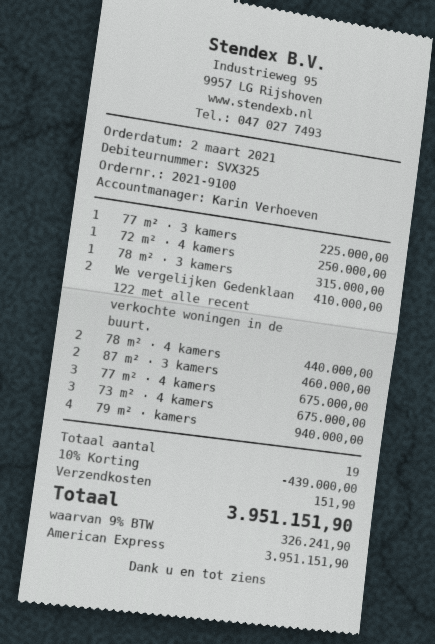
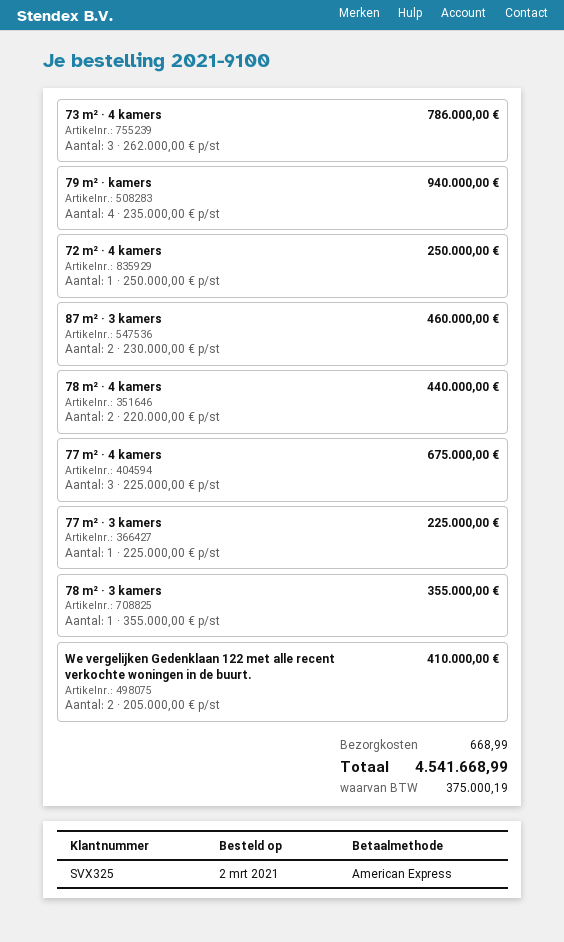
78 m² · 3 kamers: 1 for 315000.00 -> 1 for 355000.00
73 m² · 4 kamers: 3 for 675000.00 -> 3 for 786000.00
discount: 10% = 439000.00 -> none
shipping: 151.90 -> 668.99
tax: 326241.90 -> 375000.19
total: 3951151.90 -> 4541668.99

